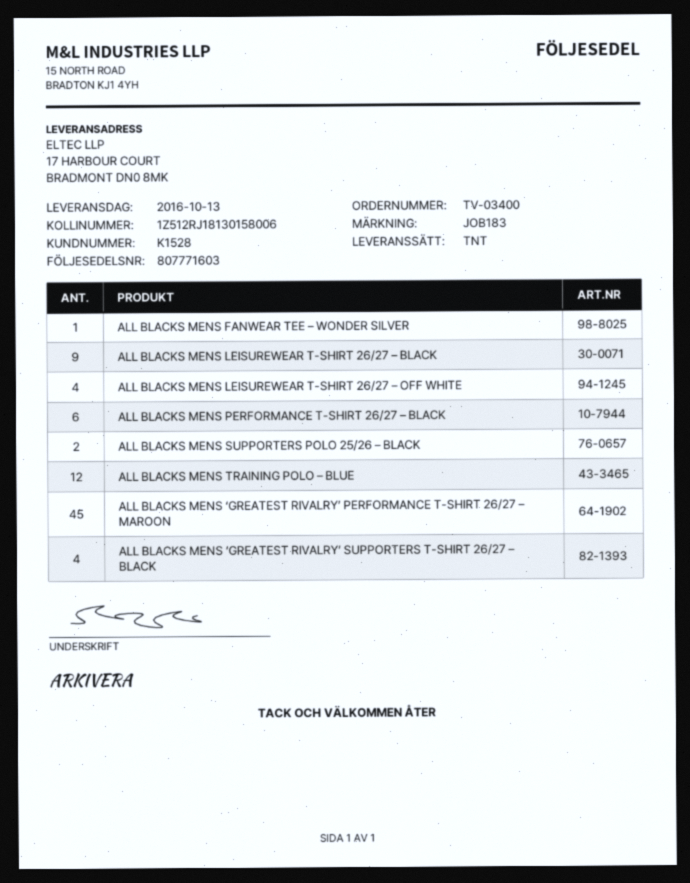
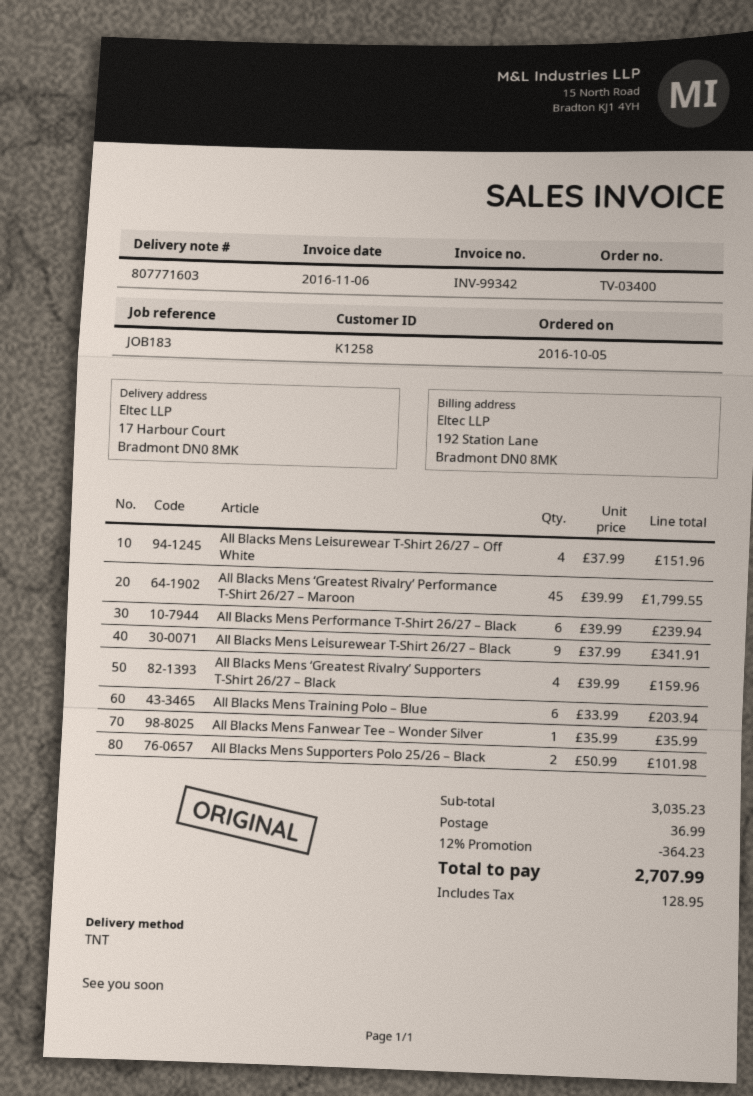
customer number: K1528 -> K1258
ALL BLACKS MENS TRAINING POLO – BLUE: 12 -> 6

